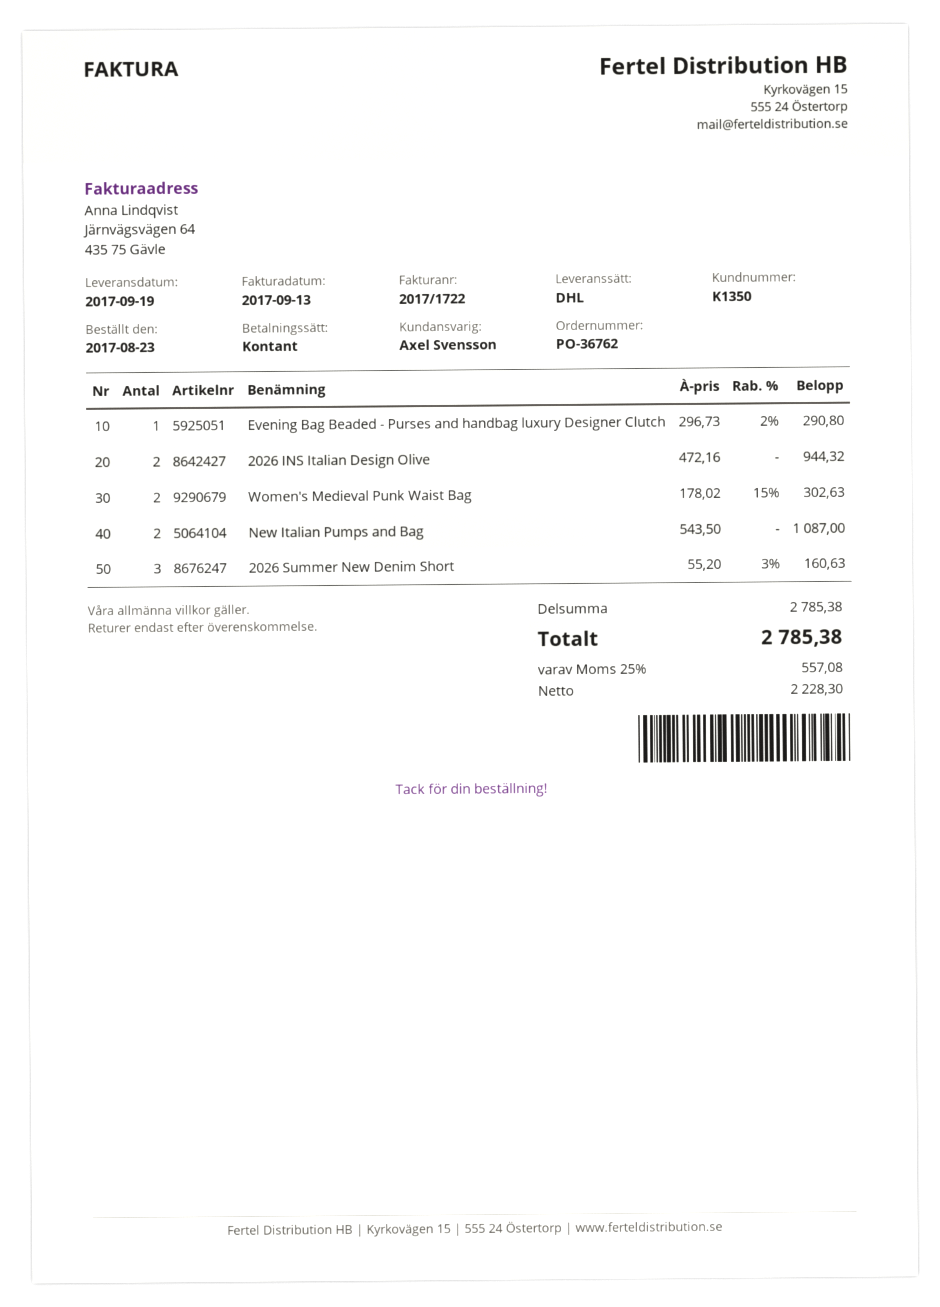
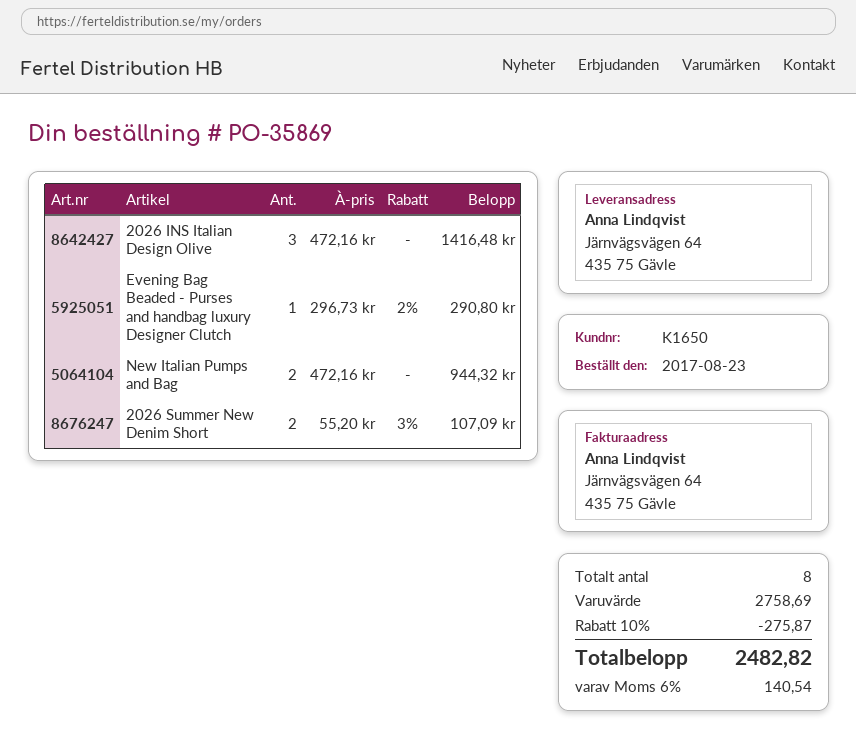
order number: PO-36762 -> PO-35869
customer number: K1350 -> K1650
2026 INS Italian Design Olive: 2 x 472.16 = 944.32 -> 3 x 472.16 = 1416.48
Women's Medieval Punk Waist Bag: 2 x 178.02 - 15% = 302.63 -> none
New Italian Pumps and Bag: 2 x 543.50 = 1087.00 -> 2 x 472.16 = 944.32
2026 Summer New Denim Short: 3 x 55.20 - 3% = 160.63 -> 2 x 55.20 - 3% = 107.09
subtotal: 2785.38 -> 2758.69
discount: none -> 10% = 275.87
tax: 25% = 557.08 -> 6% = 140.54
total: 2785.38 -> 2482.82

